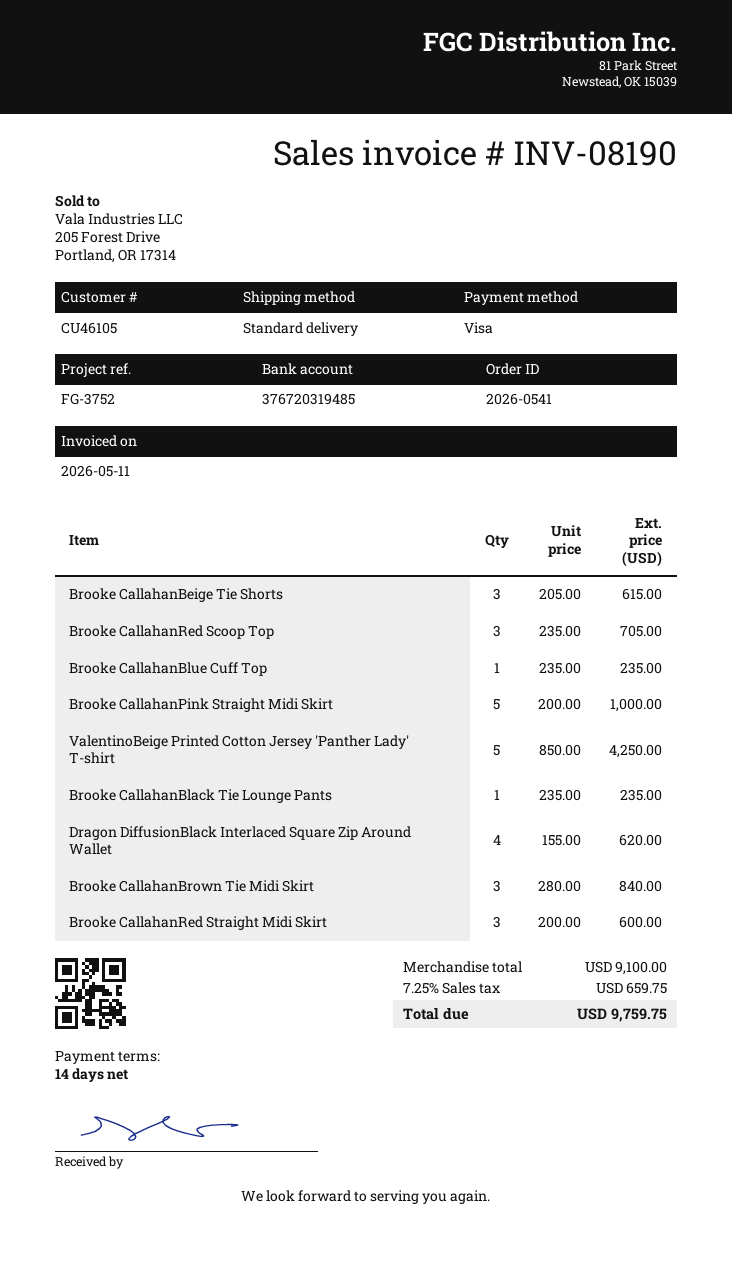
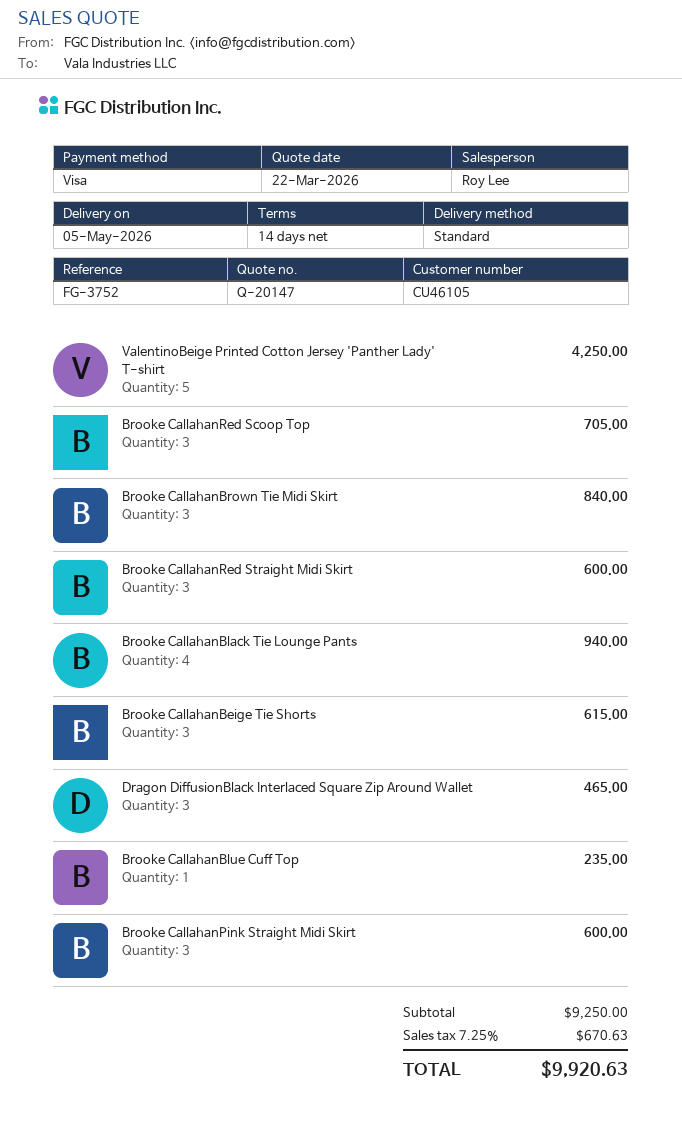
Brooke CallahanPink Straight Midi Skirt: 5 for 1000.00 -> 3 for 600.00
Brooke CallahanBlack Tie Lounge Pants: 1 for 235.00 -> 4 for 940.00
Dragon DiffusionBlack Interlaced Square Zip Around Wallet: 4 for 620.00 -> 3 for 465.00
subtotal: 9100.00 -> 9250.00
tax: 7.25% = 659.75 -> 7.25% = 670.63
total: 9759.75 -> 9920.63

